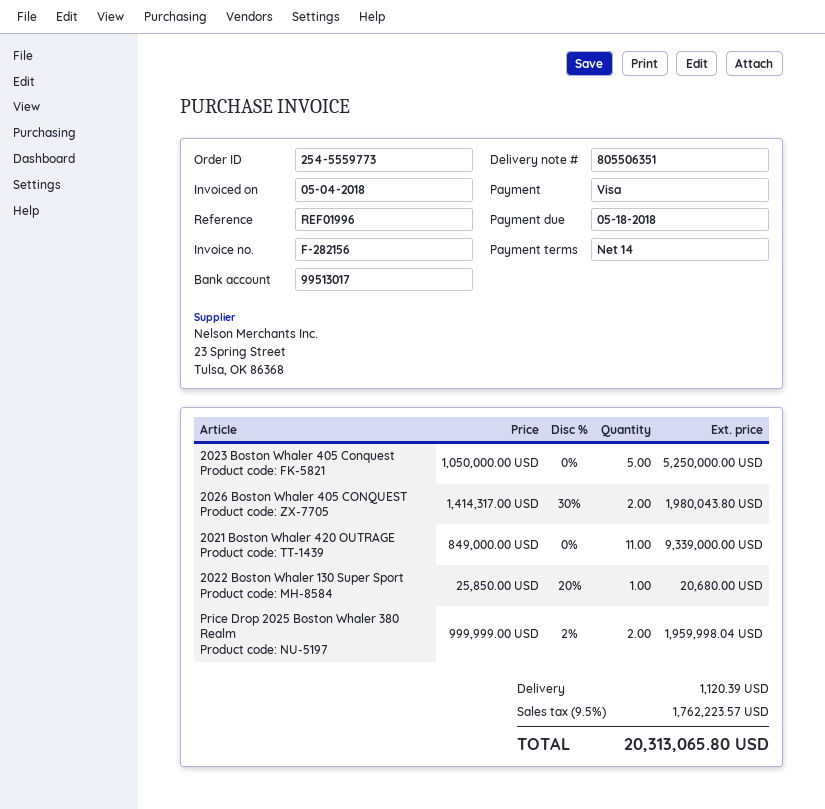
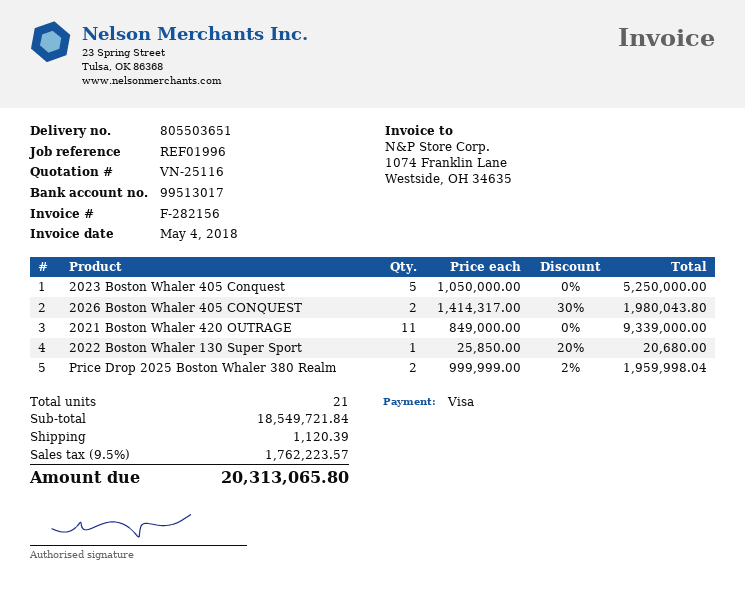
delivery note number: 805506351 -> 805503651

